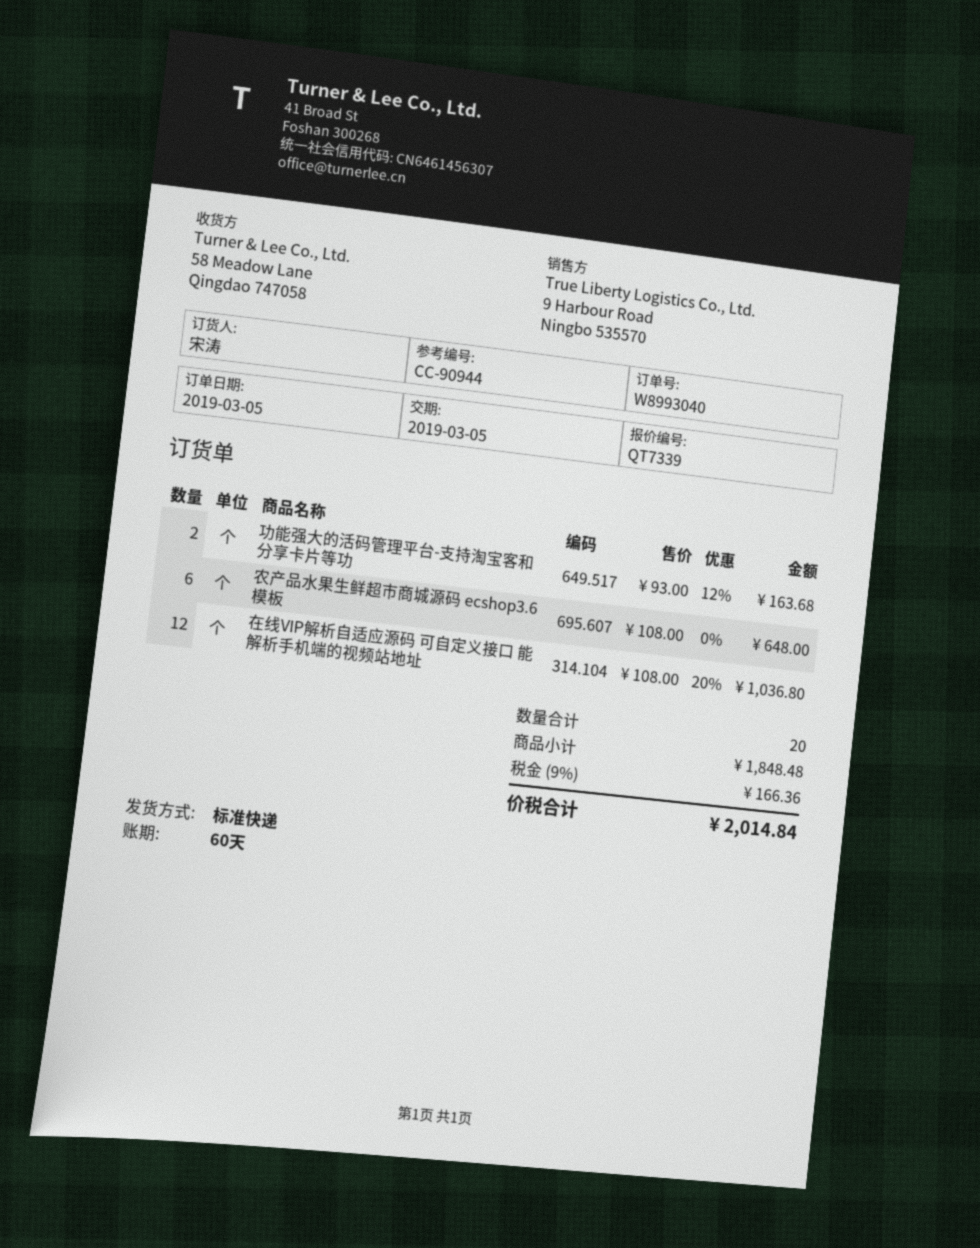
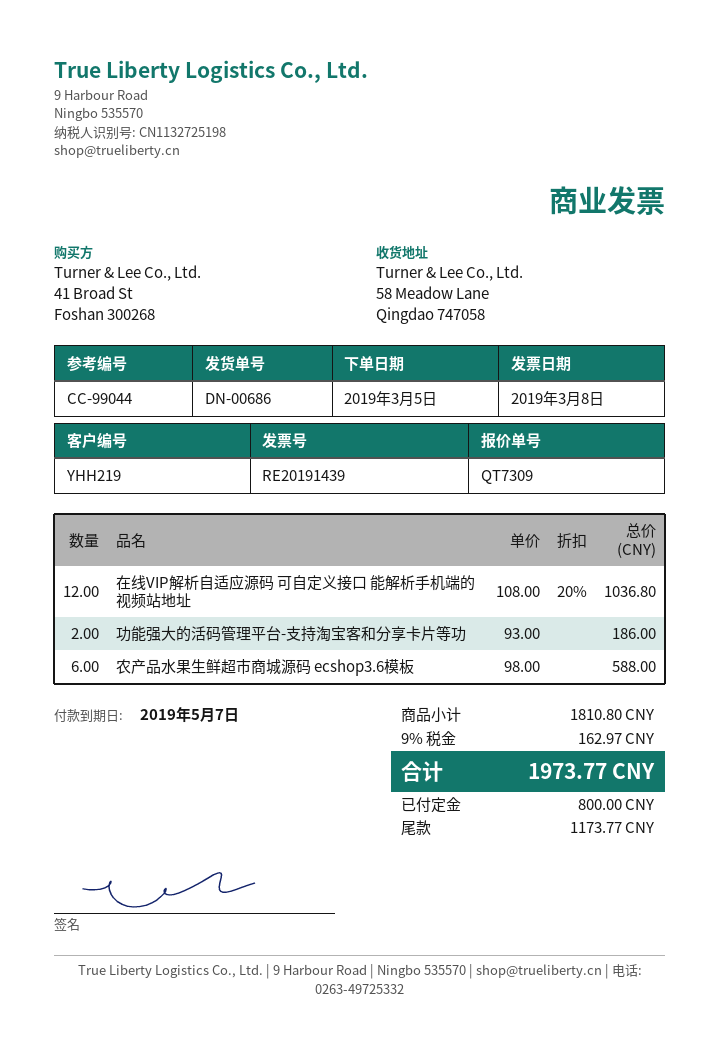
quote number: QT7339 -> QT7309
reference: CC-90944 -> CC-99044
功能强大的活码管理平台-支持淘宝客和分享卡片等功: 2 x 93.00 - 12% = 163.68 -> 2 x 93.00 = 186.00
农产品水果生鲜超市商城源码 ecshop3.6模板: 6 x 108.00 = 648.00 -> 6 x 98.00 = 588.00
subtotal: 1848.48 -> 1810.80
tax: 9% = 166.36 -> 9% = 162.97
total: 2014.84 -> 1973.77

